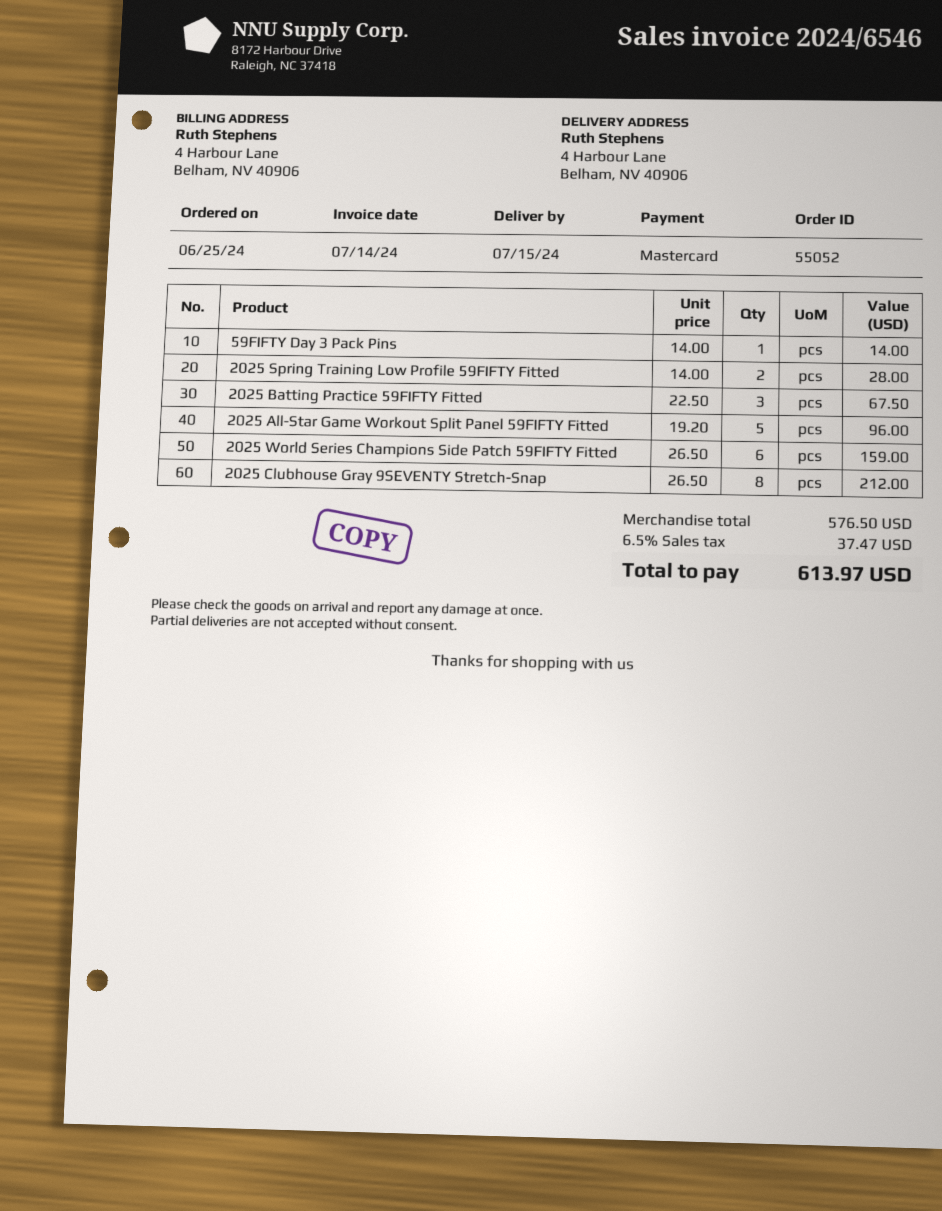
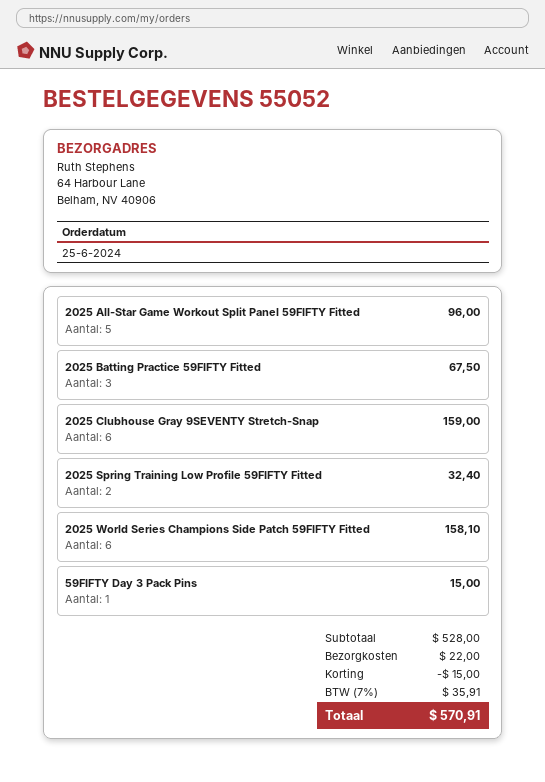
ship to: 4 Harbour Lane, Belham, NV 40906 -> 64 Harbour Lane, Belham, NV 40906
59FIFTY Day 3 Pack Pins: 1 for 14.00 -> 1 for 15.00
2025 Spring Training Low Profile 59FIFTY Fitted: 2 for 28.00 -> 2 for 32.40
2025 World Series Champions Side Patch 59FIFTY Fitted: 6 for 159.00 -> 6 for 158.10
2025 Clubhouse Gray 9SEVENTY Stretch-Snap: 8 for 212.00 -> 6 for 159.00
subtotal: 576.50 -> 528.00
discount: none -> 15.00
shipping: none -> 22.00
tax: 6.5% = 37.47 -> 7% = 35.91
total: 613.97 -> 570.91

